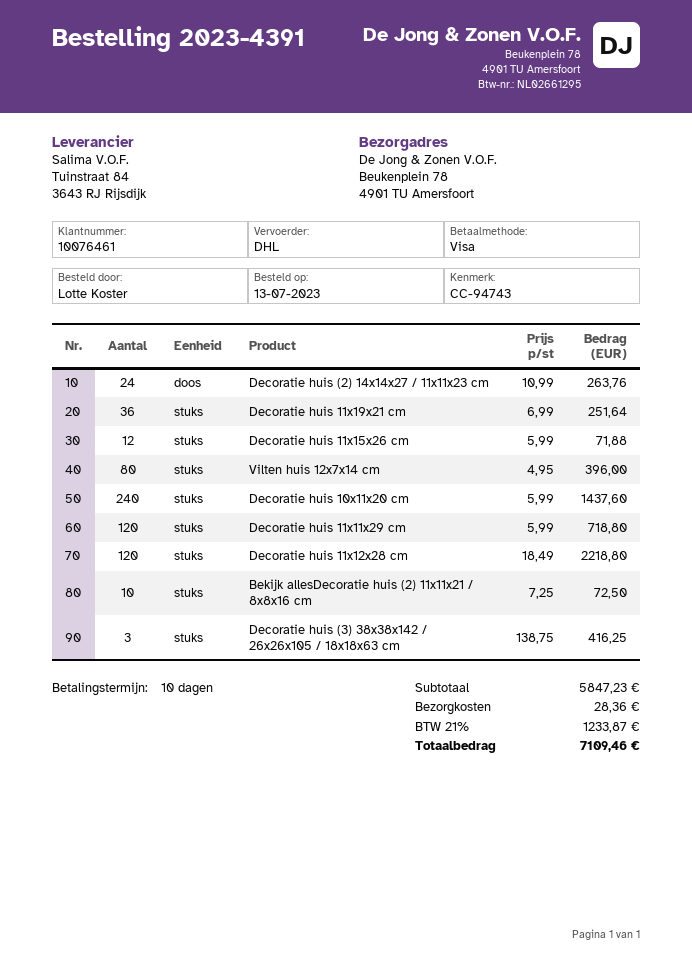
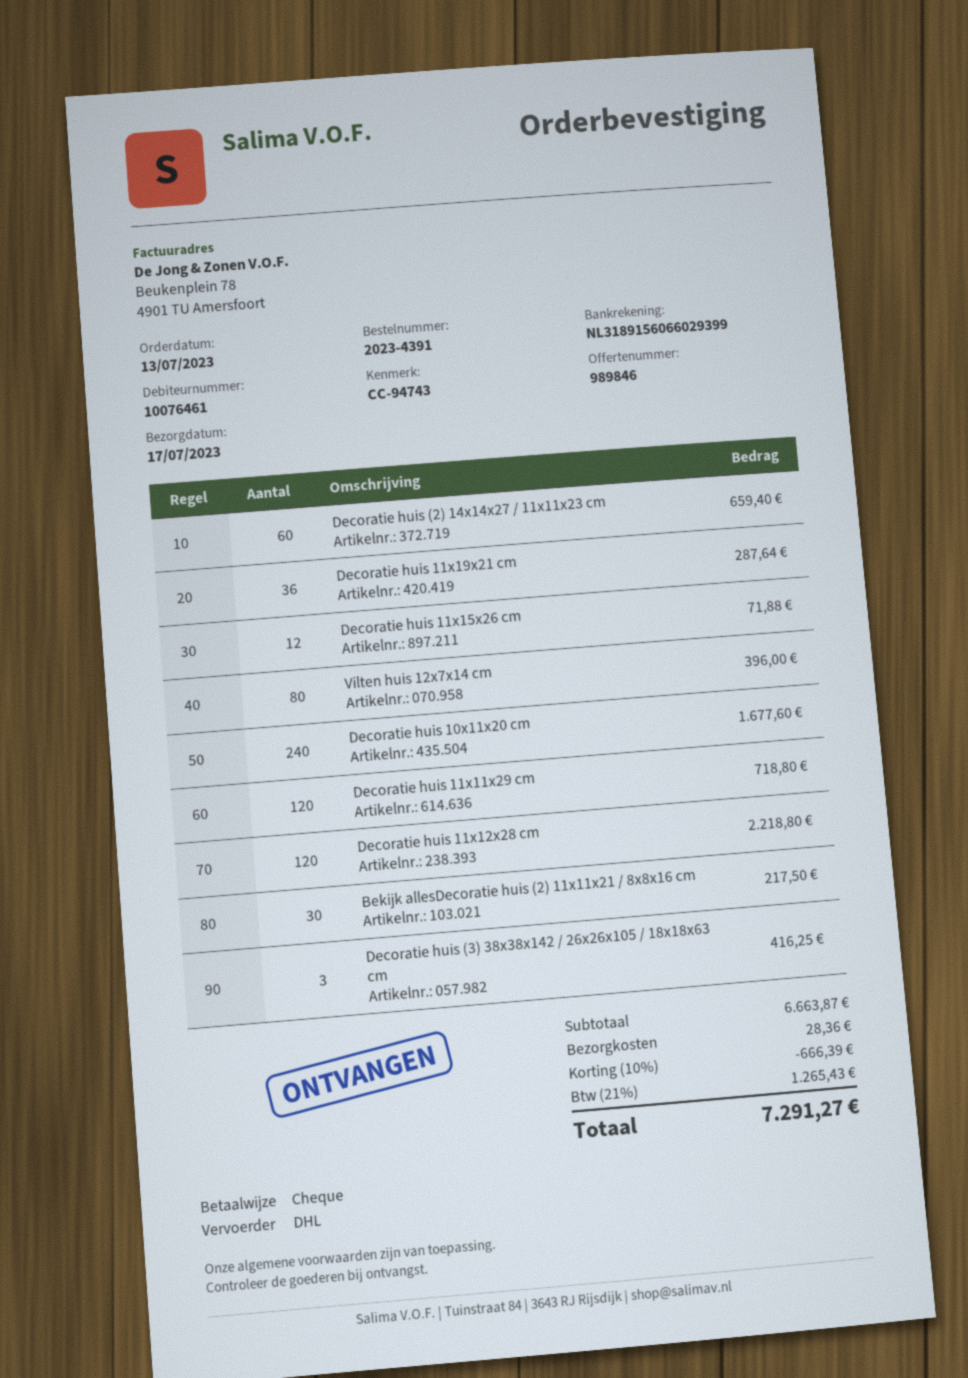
payment method: Visa -> cheque
Decoratie huis (2) 14x14x27 / 11x11x23 cm: 24 for 263.76 -> 60 for 659.40
Decoratie huis 11x19x21 cm: 36 for 251.64 -> 36 for 287.64
Decoratie huis 10x11x20 cm: 240 for 1437.60 -> 240 for 1677.60
Bekijk allesDecoratie huis (2) 11x11x21 / 8x8x16 cm: 10 for 72.50 -> 30 for 217.50
subtotal: 5847.23 -> 6663.87
discount: none -> 10% = 666.39
tax: 21% = 1233.87 -> 21% = 1265.43
total: 7109.46 -> 7291.27

